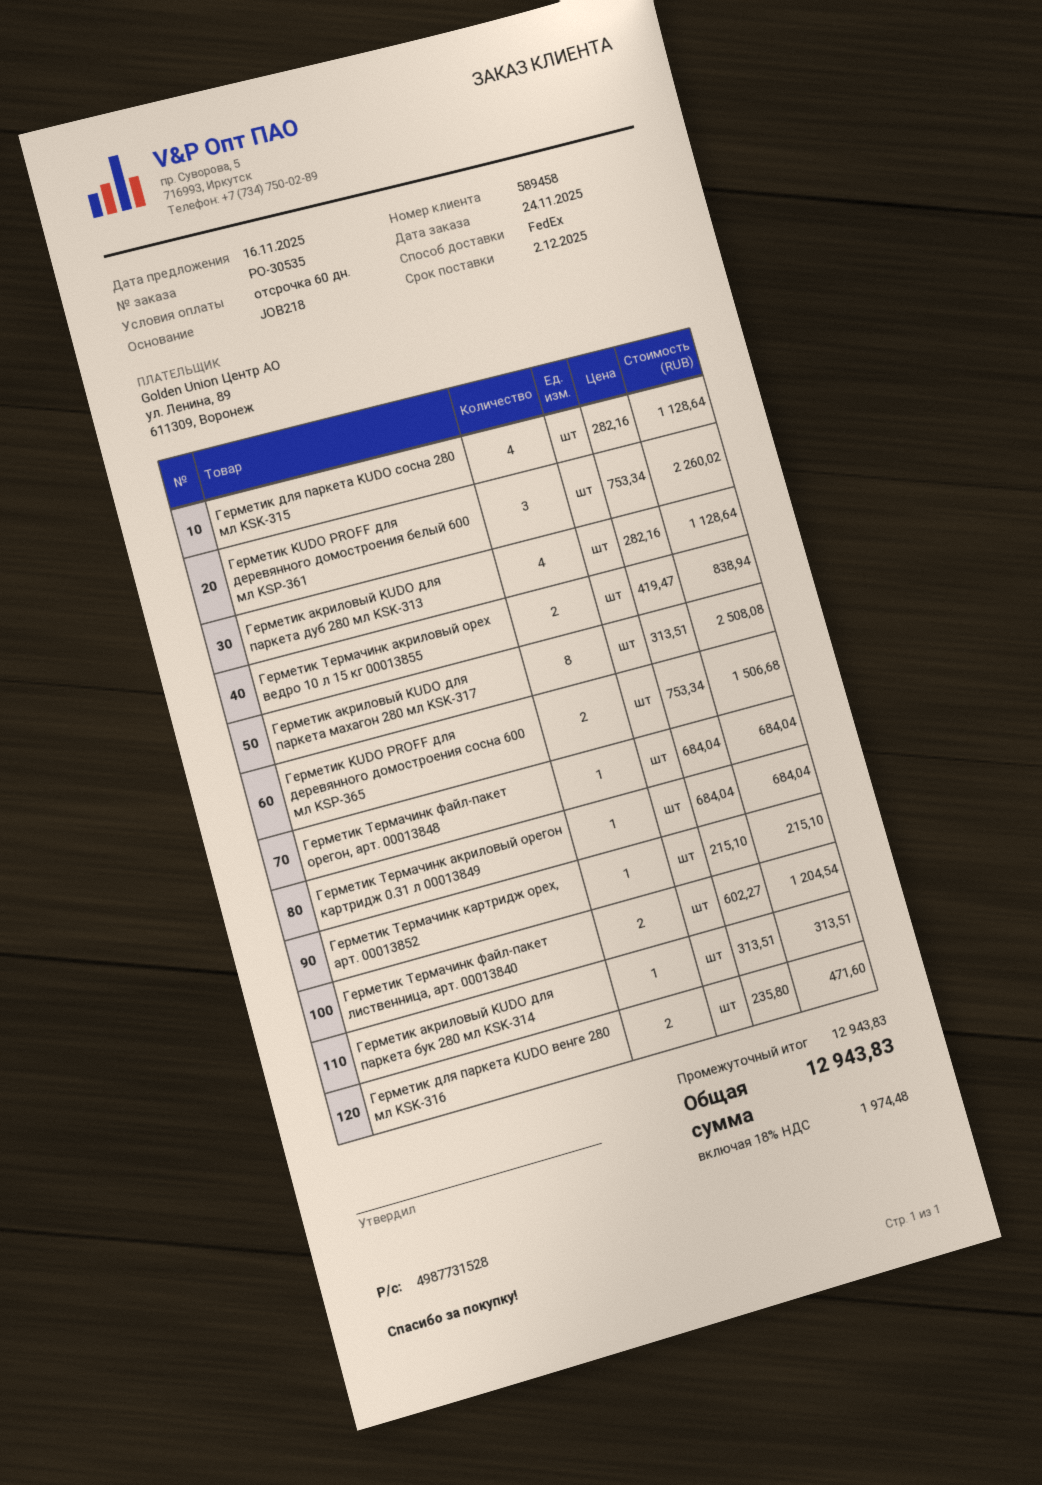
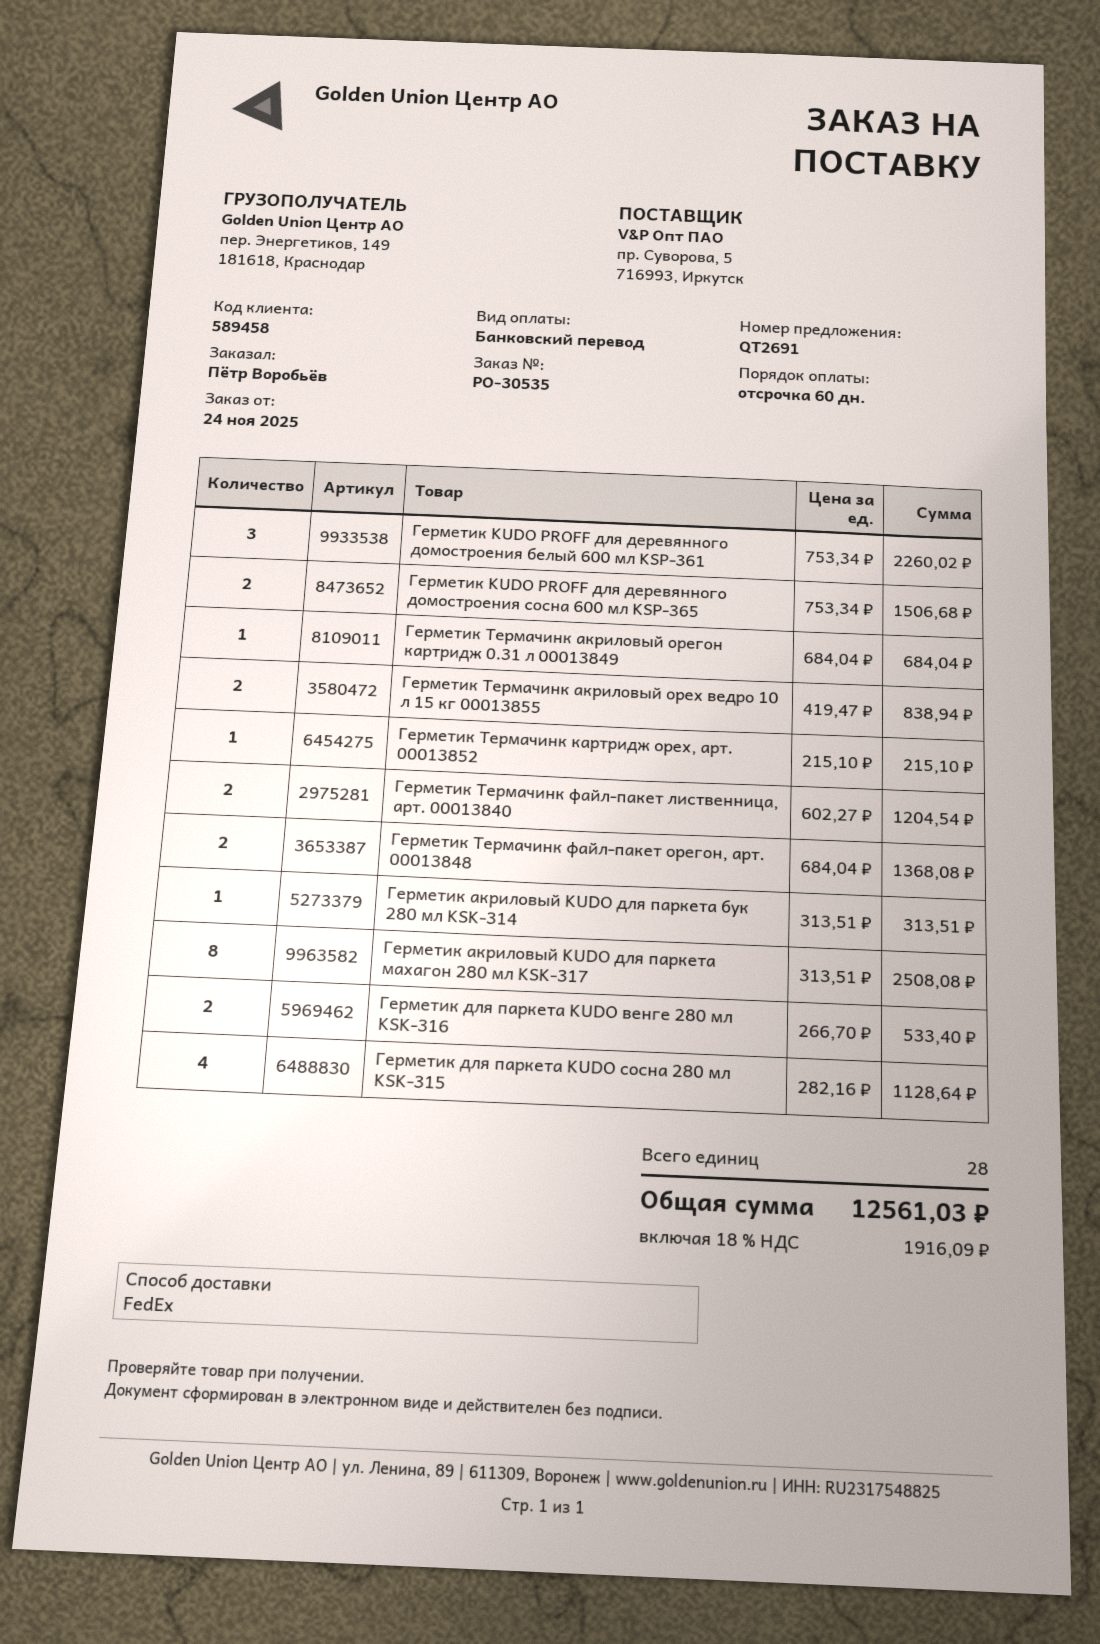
Герметик акриловый KUDO для паркета дуб 280 мл KSK-313: 4 x 282.16 = 1128.64 -> none
Герметик Термачинк файл-пакет орегон, арт. 00013848: 1 x 684.04 = 684.04 -> 2 x 684.04 = 1368.08
Герметик для паркета KUDO венге 280 мл KSK-316: 2 x 235.80 = 471.60 -> 2 x 266.70 = 533.40
tax: 18% = 1974.48 -> 18% = 1916.09
total: 12943.83 -> 12561.03

